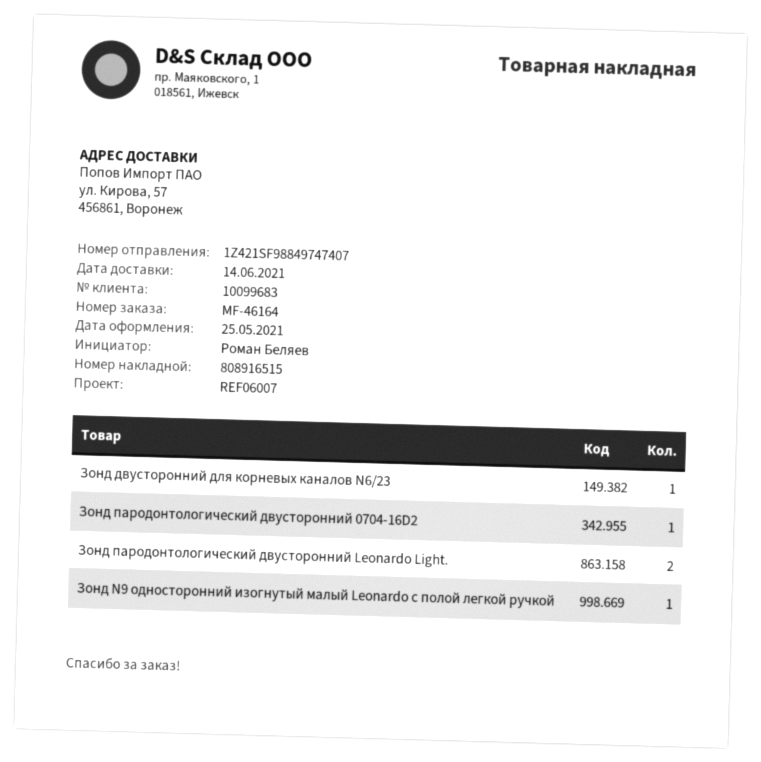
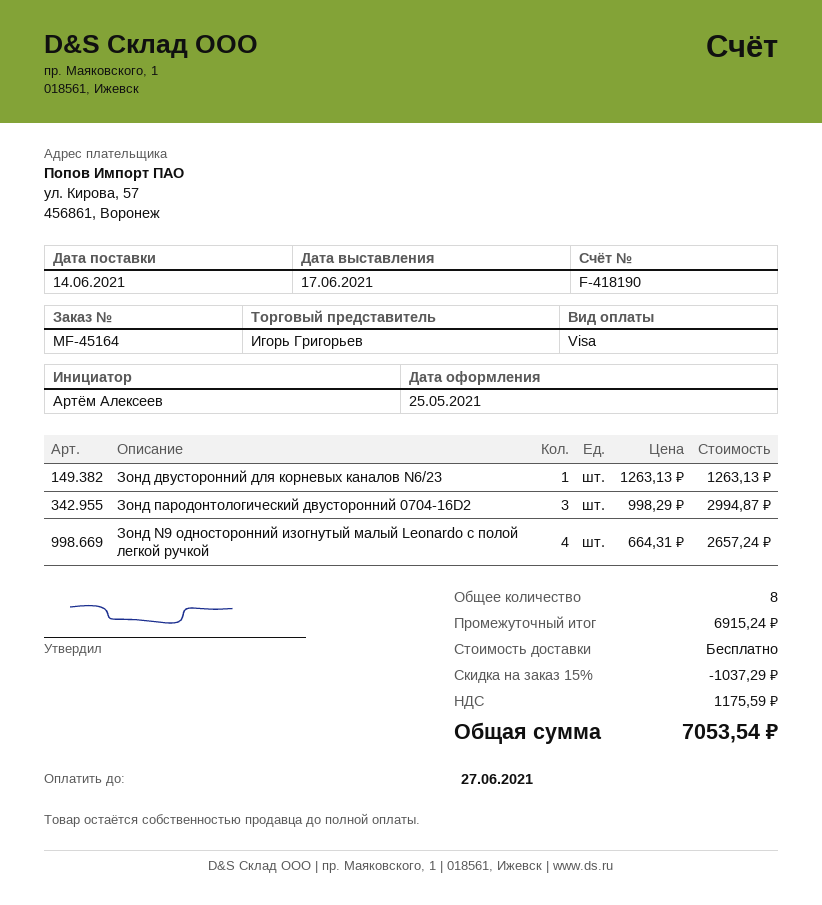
order number: MF-46164 -> MF-45164
ordered by: Роман Беляев -> Артём Алексеев
Зонд пародонтологический двусторонний 0704-16D2: 1 -> 3
Зонд пародонтологический двусторонний Leonardo Light.: 2 -> none
Зонд N9 односторонний изогнутый малый Leonardo с полой легкой ручкой: 1 -> 4

